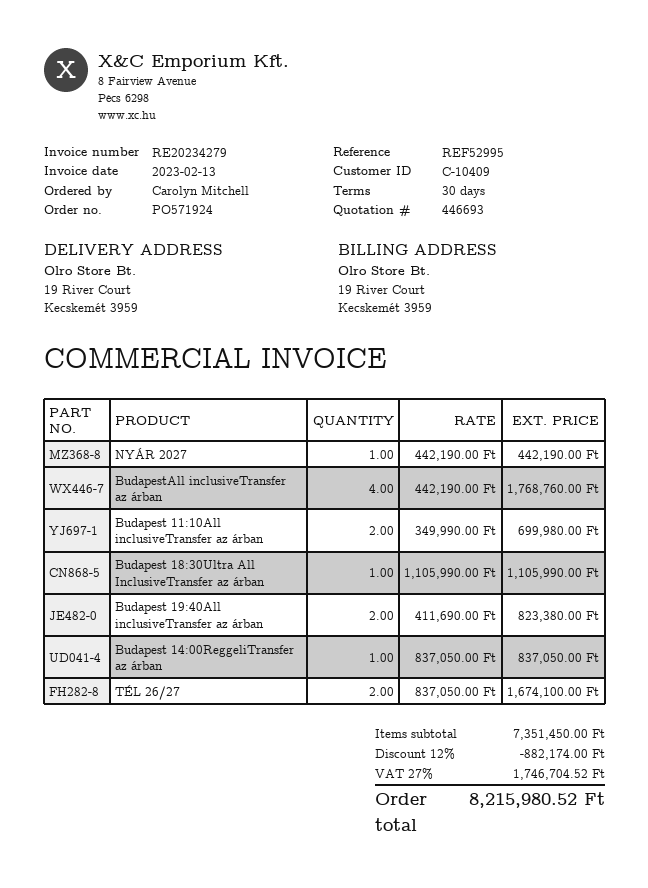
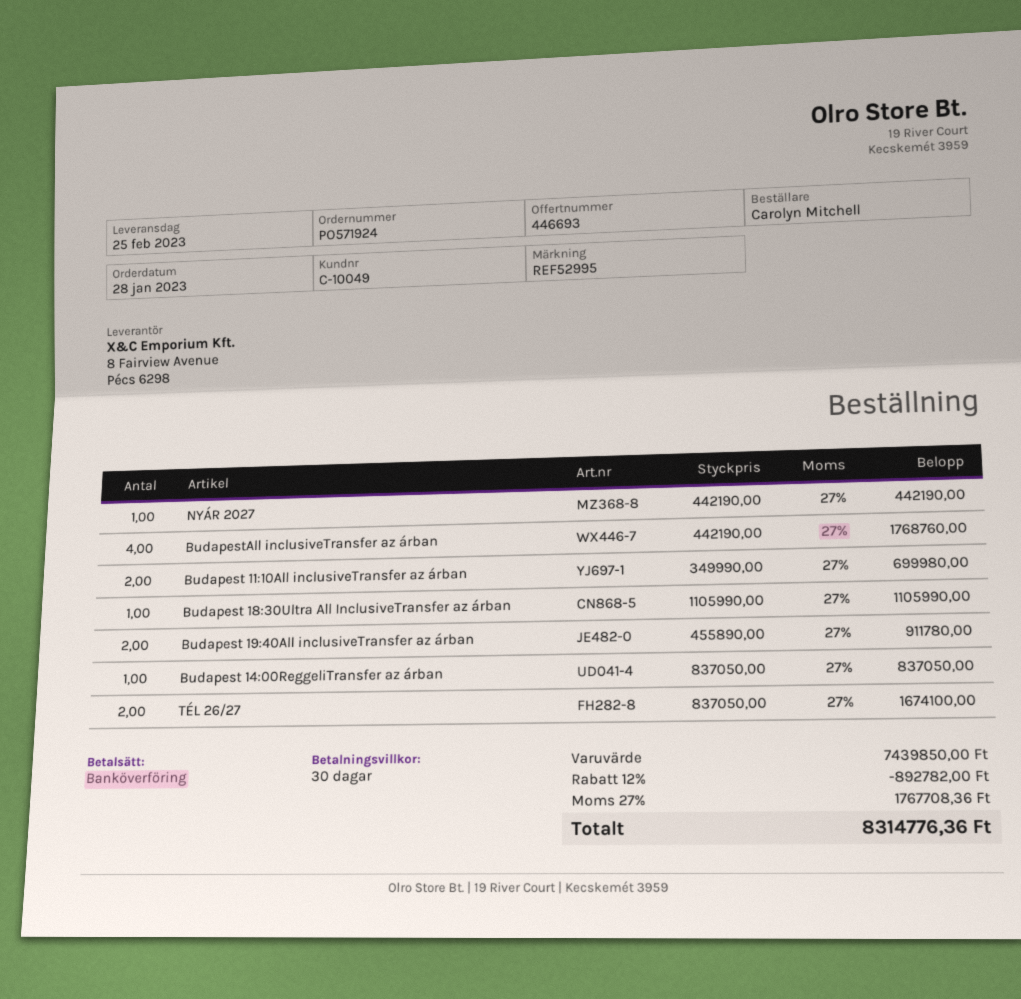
customer number: C-10409 -> C-10049
Budapest 19:40All inclusiveTransfer az árban: 2 x 411690.00 = 823380.00 -> 2 x 455890.00 = 911780.00
subtotal: 7351450.00 -> 7439850.00
discount: 12% = 882174.00 -> 12% = 892782.00
tax: 27% = 1746704.52 -> 27% = 1767708.36
total: 8215980.52 -> 8314776.36

